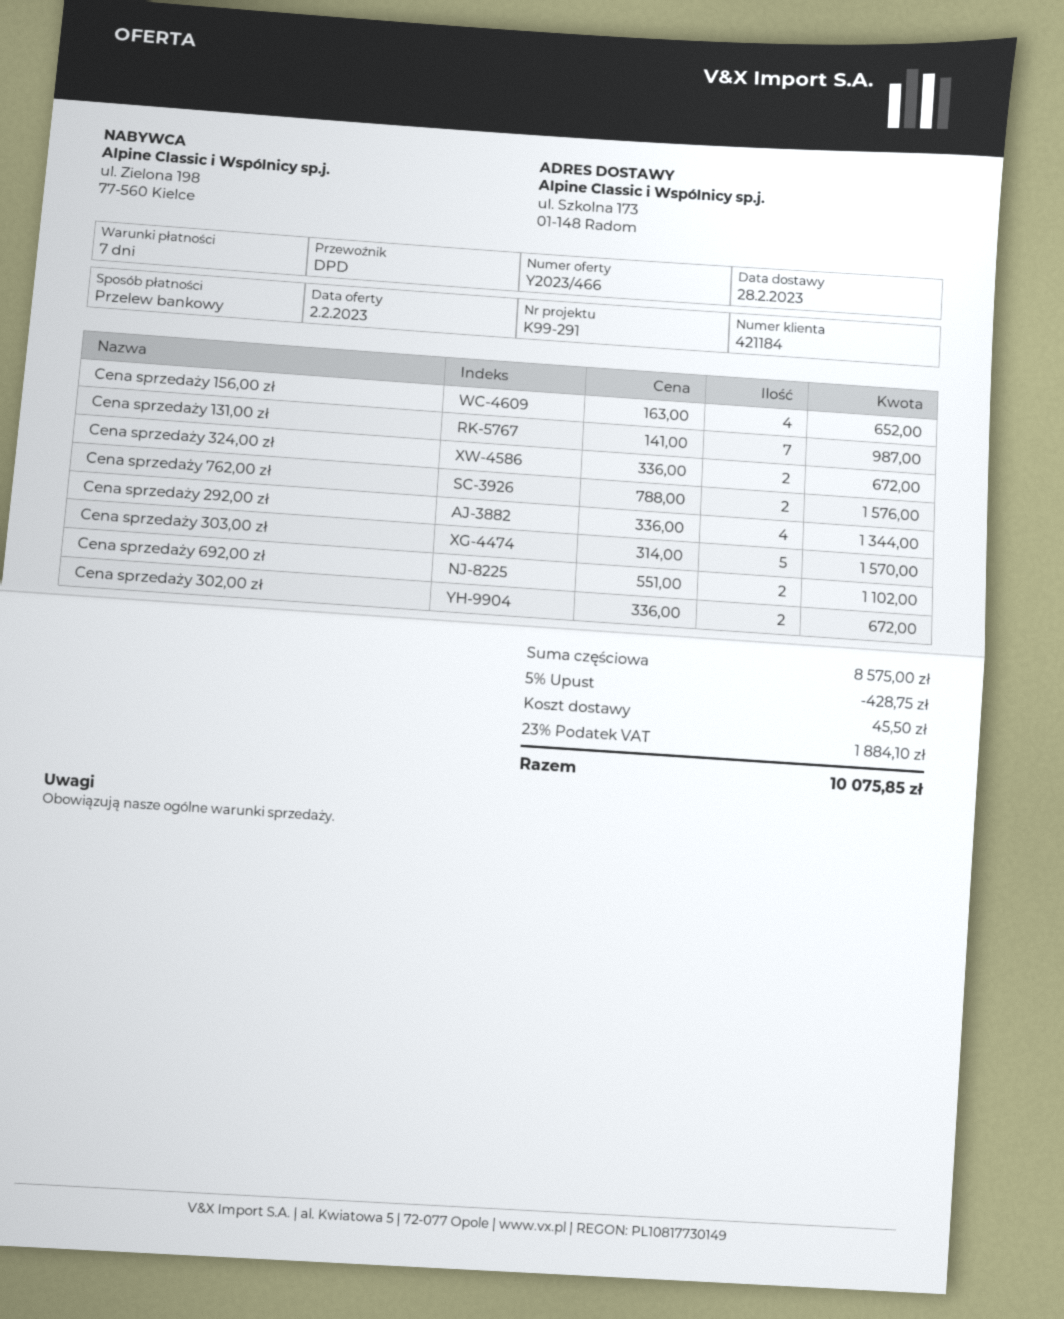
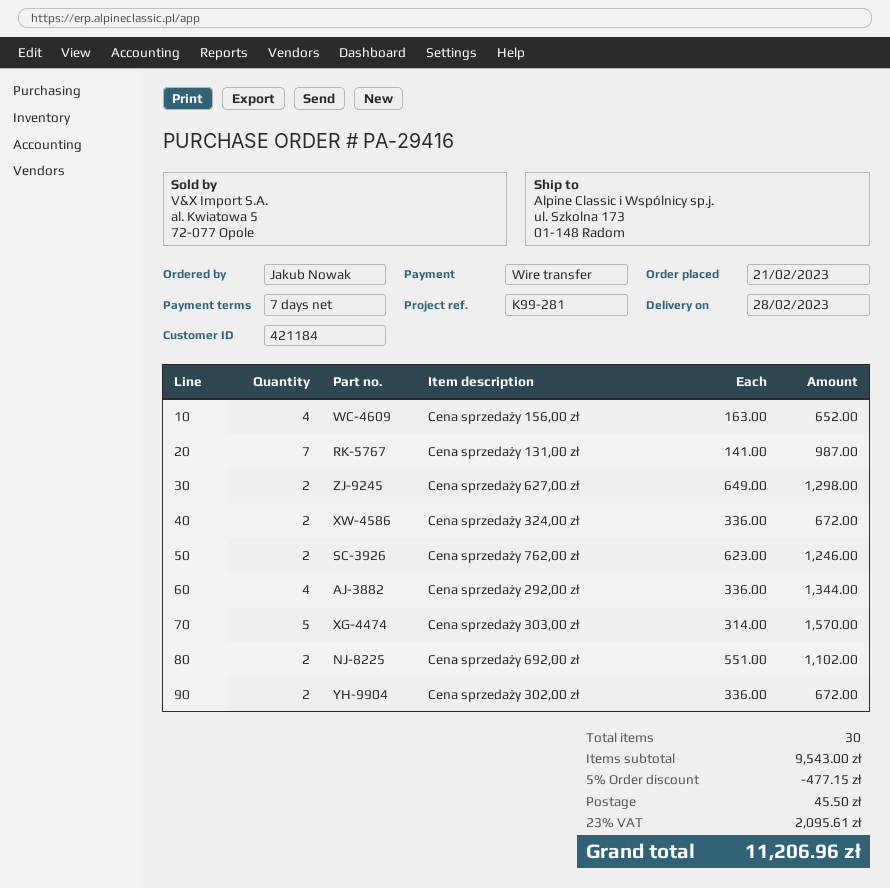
reference: K99-291 -> K99-281
Cena sprzedaży 762,00 zł: 2 x 788.00 = 1576.00 -> 2 x 623.00 = 1246.00
Cena sprzedaży 627,00 zł: none -> 2 x 649.00 = 1298.00
subtotal: 8575.00 -> 9543.00
discount: 5% = 428.75 -> 5% = 477.15
tax: 23% = 1884.10 -> 23% = 2095.61
total: 10075.85 -> 11206.96

